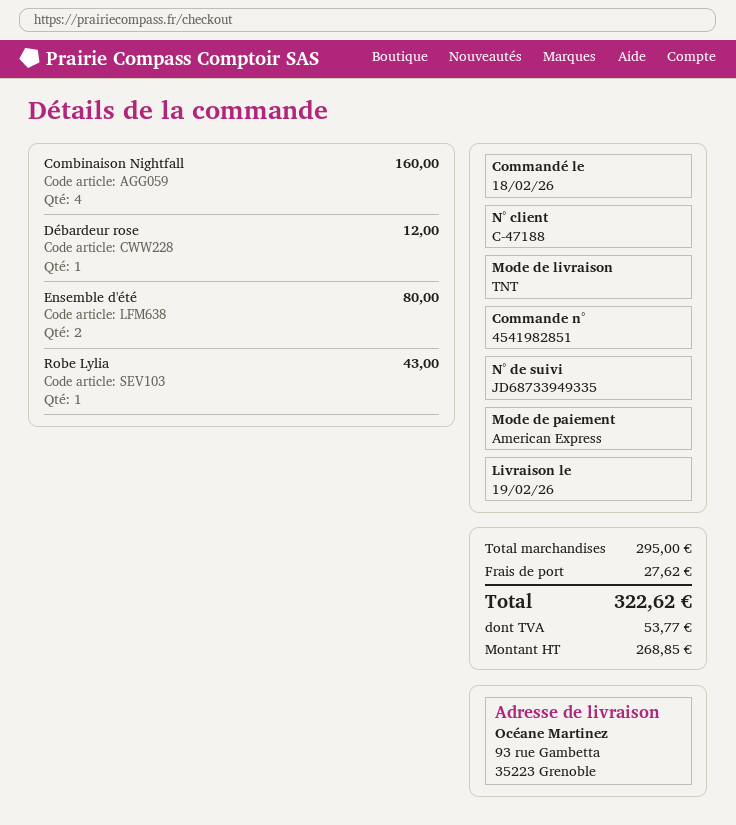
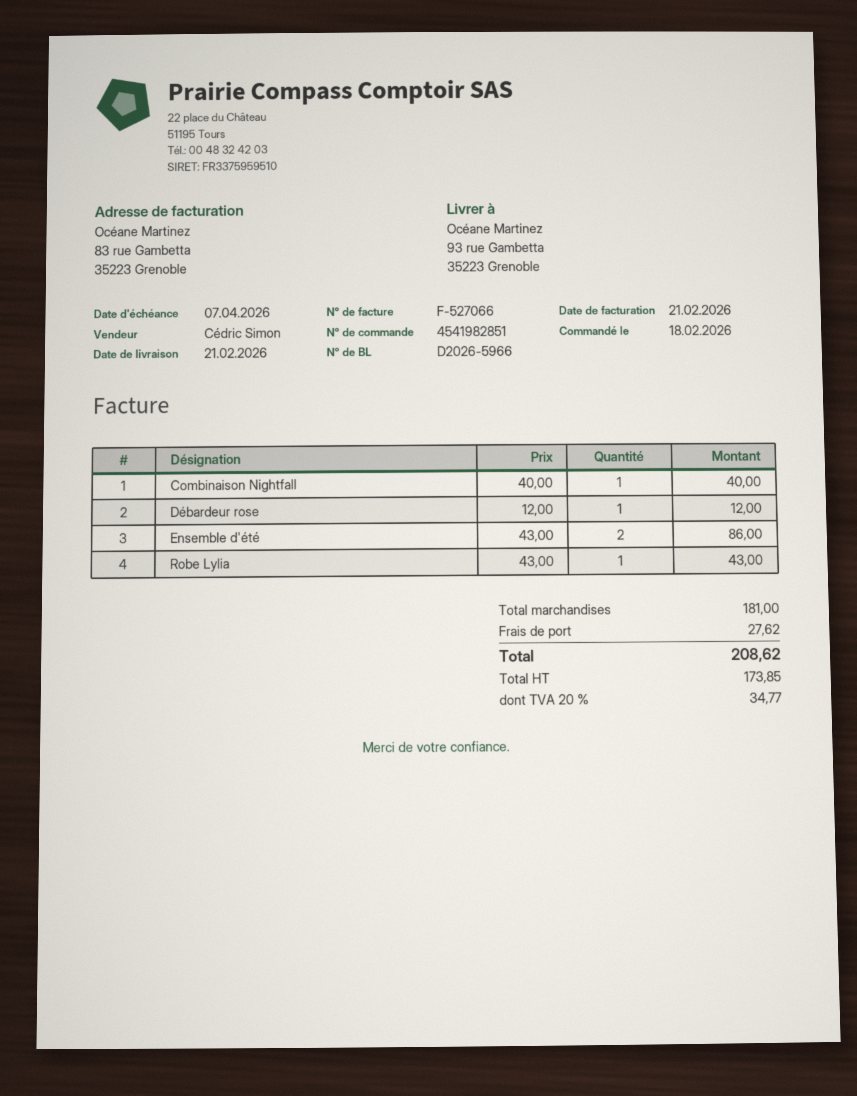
delivery date: 2026-02-19 -> 2026-02-21
Combinaison Nightfall: 4 for 160.00 -> 1 for 40.00
Ensemble d'été: 2 for 80.00 -> 2 for 86.00
subtotal: 295.00 -> 181.00
net: 268.85 -> 173.85
tax: 53.77 -> 34.77
total: 322.62 -> 208.62

